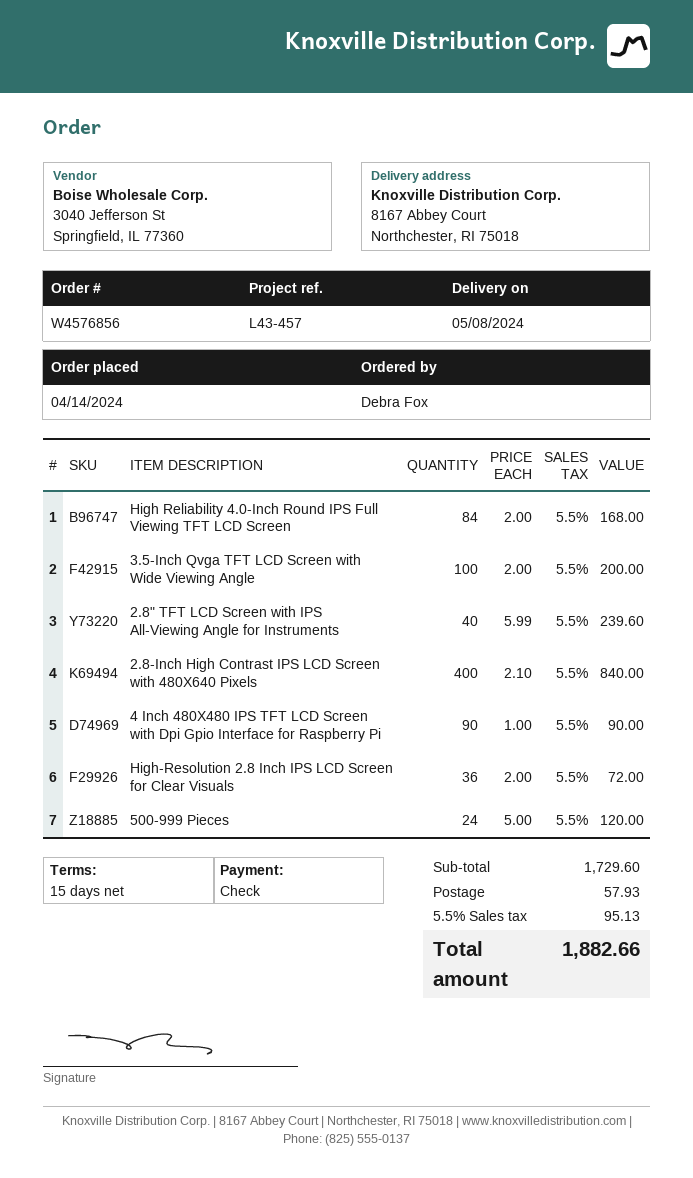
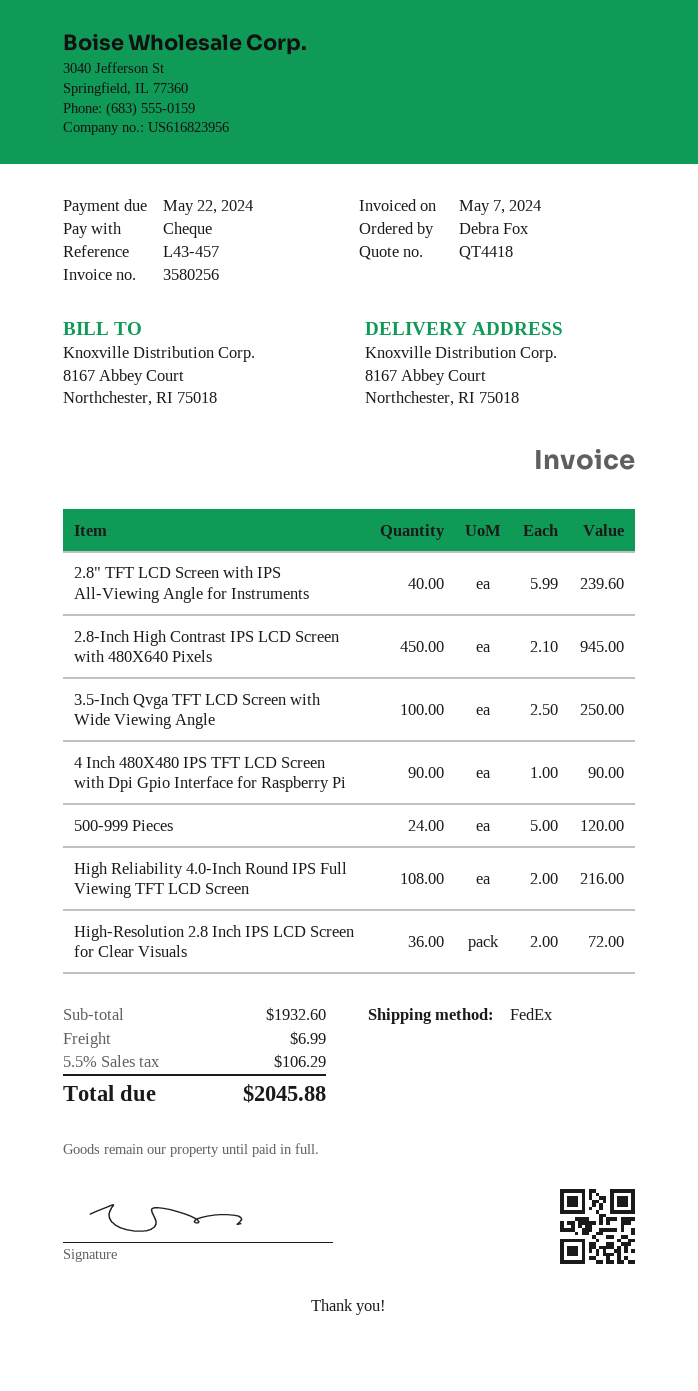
High Reliability 4.0-Inch Round IPS Full Viewing TFT LCD Screen: 84 x 2.00 = 168.00 -> 108 x 2.00 = 216.00
3.5-Inch Qvga TFT LCD Screen with Wide Viewing Angle: 100 x 2.00 = 200.00 -> 100 x 2.50 = 250.00
2.8-Inch High Contrast IPS LCD Screen with 480X640 Pixels: 400 x 2.10 = 840.00 -> 450 x 2.10 = 945.00
subtotal: 1729.60 -> 1932.60
shipping: 57.93 -> 6.99
tax: 5.5% = 95.13 -> 5.5% = 106.29
total: 1882.66 -> 2045.88

